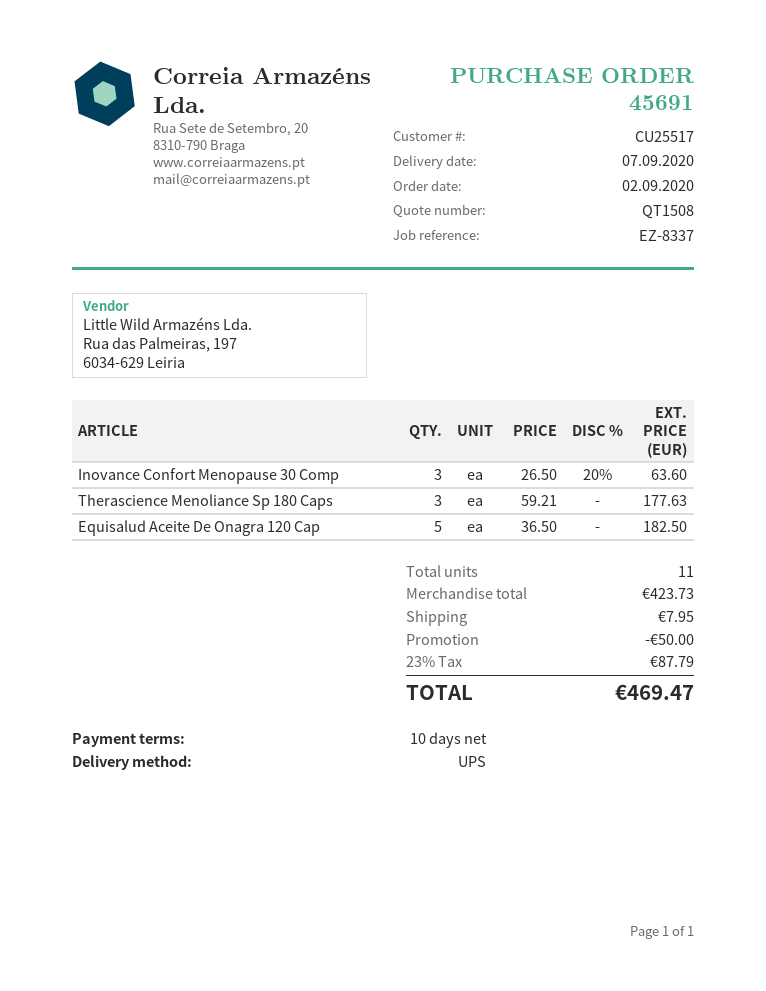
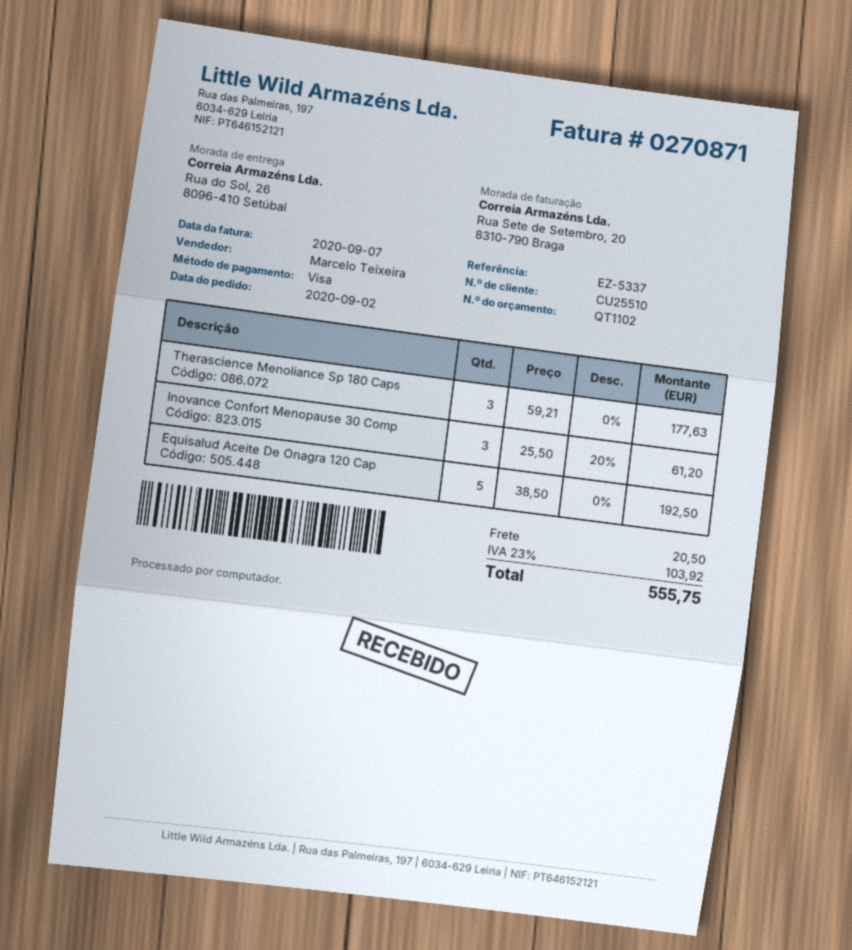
quote number: QT1508 -> QT1102
customer number: CU25517 -> CU25510
reference: EZ-8337 -> EZ-5337
Inovance Confort Menopause 30 Comp: 3 x 26.50 - 20% = 63.60 -> 3 x 25.50 - 20% = 61.20
Equisalud Aceite De Onagra 120 Cap: 5 x 36.50 = 182.50 -> 5 x 38.50 = 192.50
discount: 50.00 -> none
shipping: 7.95 -> 20.50
tax: 23% = 87.79 -> 23% = 103.92
total: 469.47 -> 555.75

